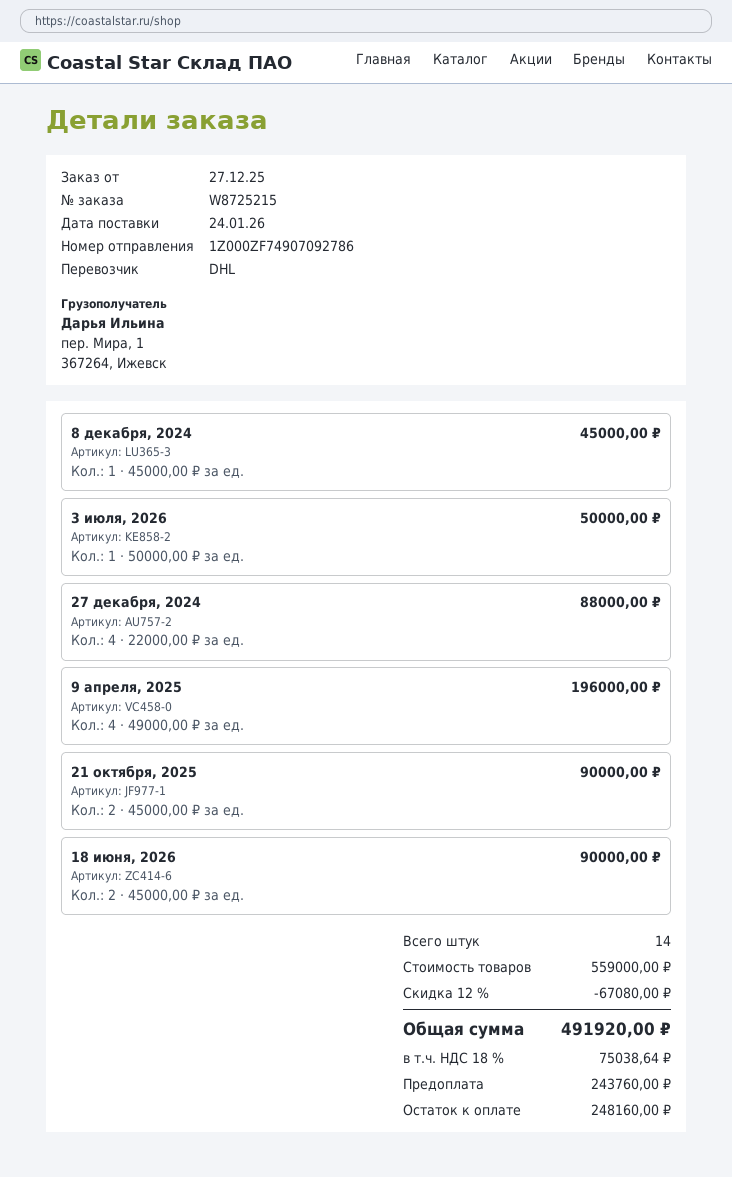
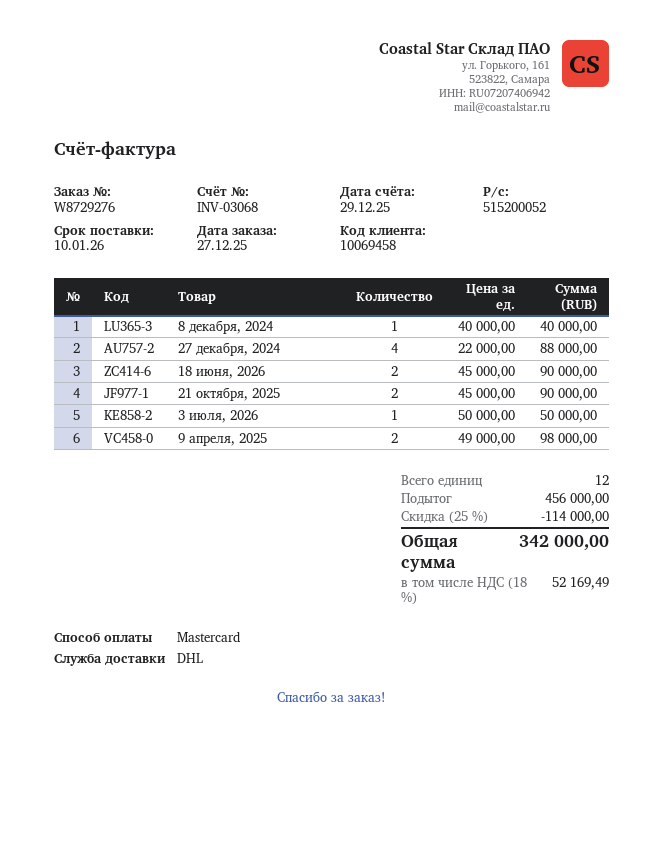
order number: W8725215 -> W8729276
delivery date: 2026-01-24 -> 2026-01-10
8 декабря, 2024: 1 x 45000.00 = 45000.00 -> 1 x 40000.00 = 40000.00
9 апреля, 2025: 4 x 49000.00 = 196000.00 -> 2 x 49000.00 = 98000.00
total quantity: 14 -> 12
subtotal: 559000.00 -> 456000.00
discount: 12% = 67080.00 -> 25% = 114000.00
tax: 18% = 75038.64 -> 18% = 52169.49
total: 491920.00 -> 342000.00

